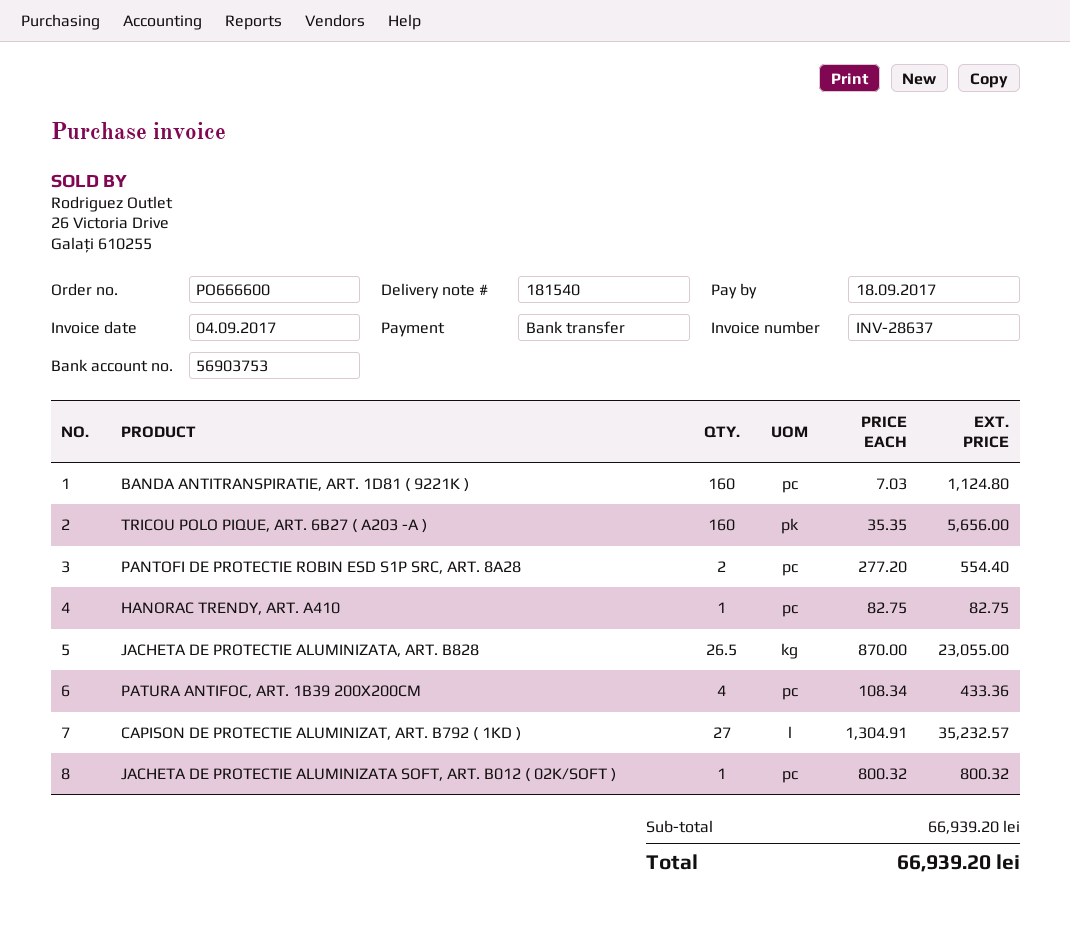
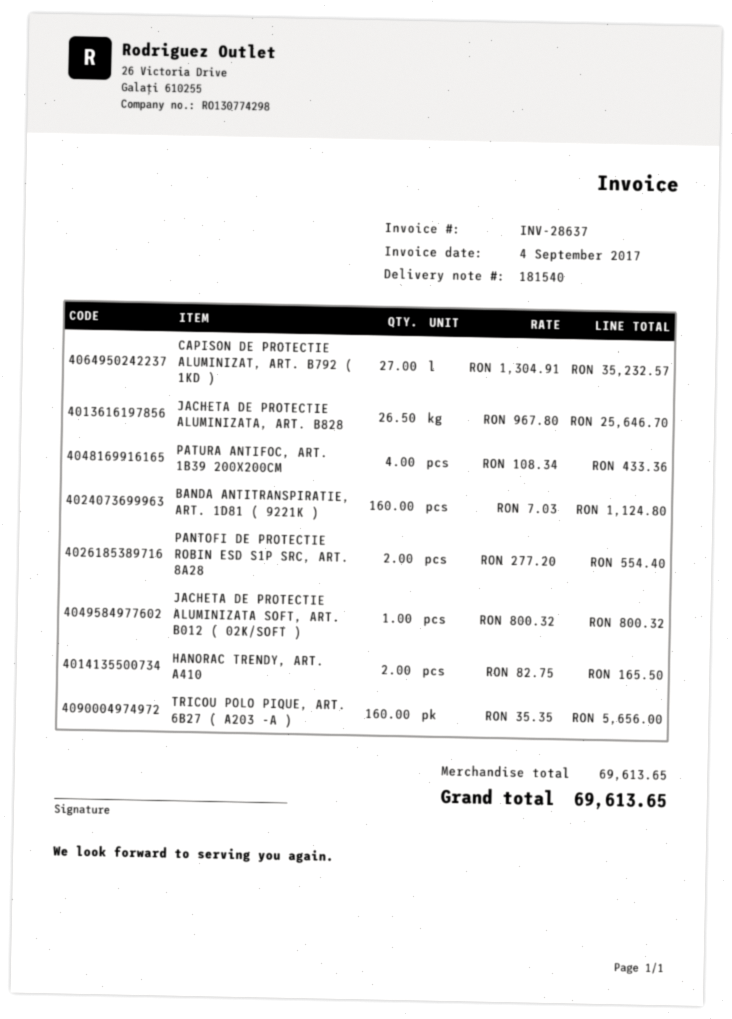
HANORAC TRENDY, ART. A410: 1 x 82.75 = 82.75 -> 2 x 82.75 = 165.50
JACHETA DE PROTECTIE ALUMINIZATA, ART. B828: 26.5 x 870.00 = 23055.00 -> 26.5 x 967.80 = 25646.70
subtotal: 66939.20 -> 69613.65
total: 66939.20 -> 69613.65

